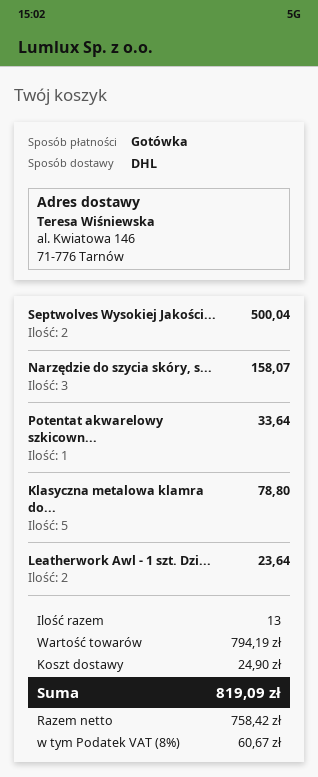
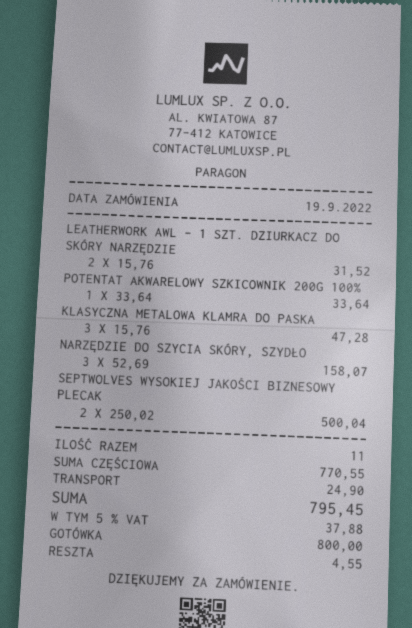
Klasyczna metalowa klamra do...: 5 for 78.80 -> 3 for 47.28
Leatherwork Awl - 1 szt. Dzi...: 2 for 23.64 -> 2 for 31.52
total quantity: 13 -> 11
subtotal: 794.19 -> 770.55
tax: 8% = 60.67 -> 5% = 37.88
total: 819.09 -> 795.45

